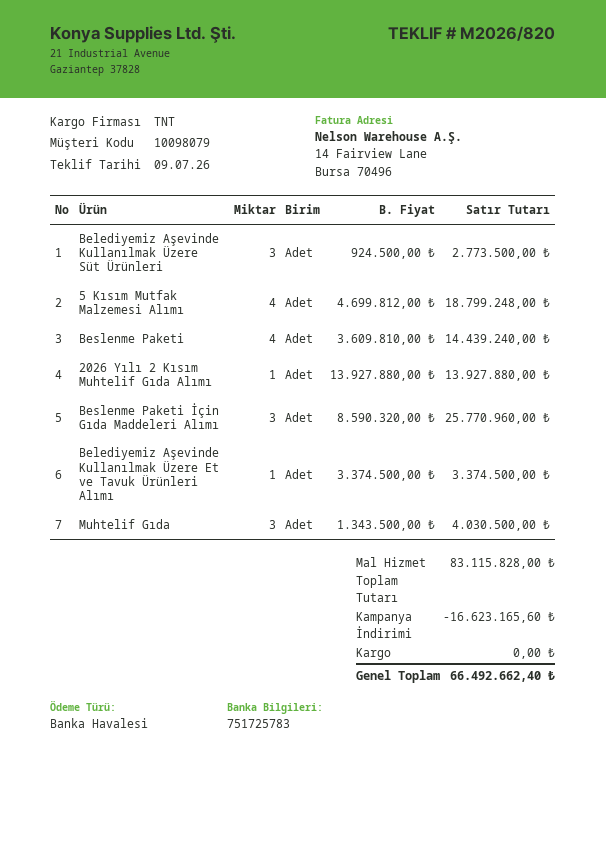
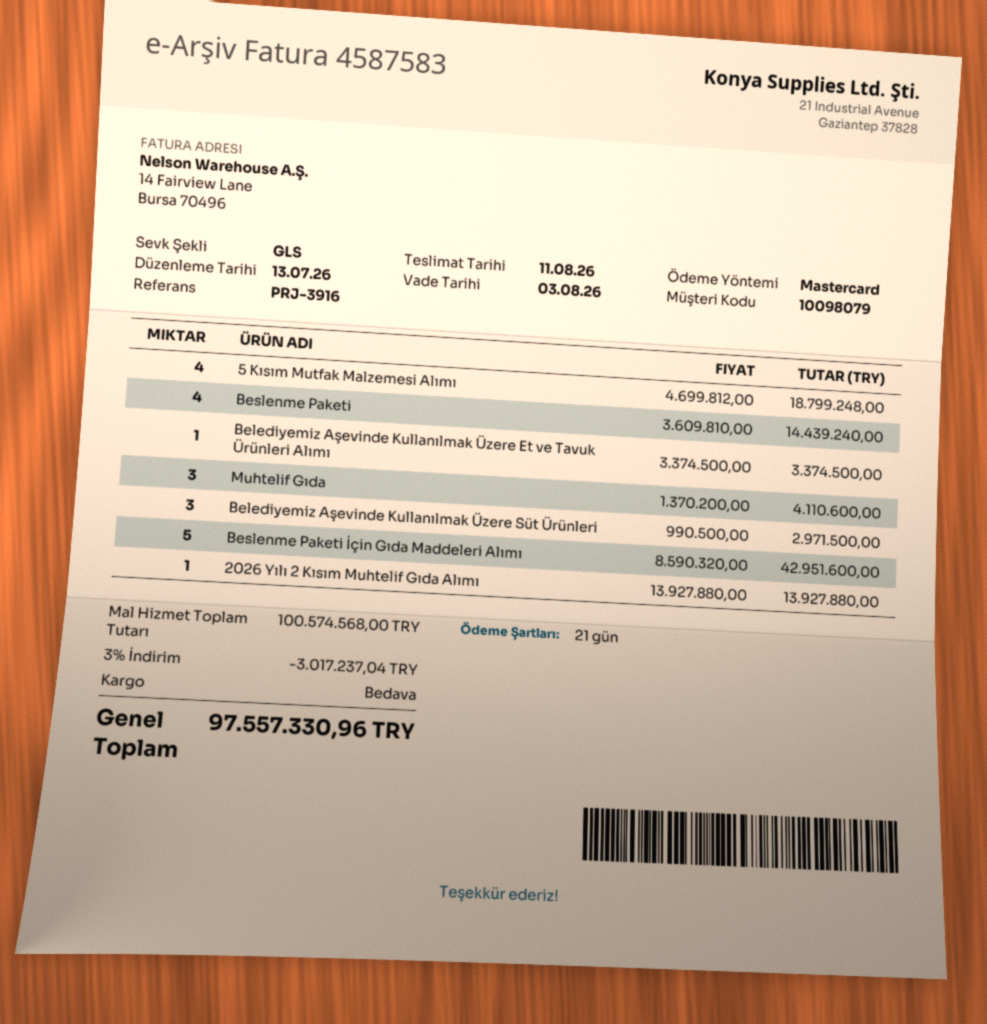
payment method: bank transfer -> Mastercard
shipping method: TNT -> GLS
Belediyemiz Aşevinde Kullanılmak Üzere Süt Ürünleri: 3 x 924500.00 = 2773500.00 -> 3 x 990500.00 = 2971500.00
Beslenme Paketi İçin Gıda Maddeleri Alımı: 3 x 8590320.00 = 25770960.00 -> 5 x 8590320.00 = 42951600.00
Muhtelif Gıda: 3 x 1343500.00 = 4030500.00 -> 3 x 1370200.00 = 4110600.00
subtotal: 83115828.00 -> 100574568.00
discount: 16623165.60 -> 3017237.04
total: 66492662.40 -> 97557330.96

